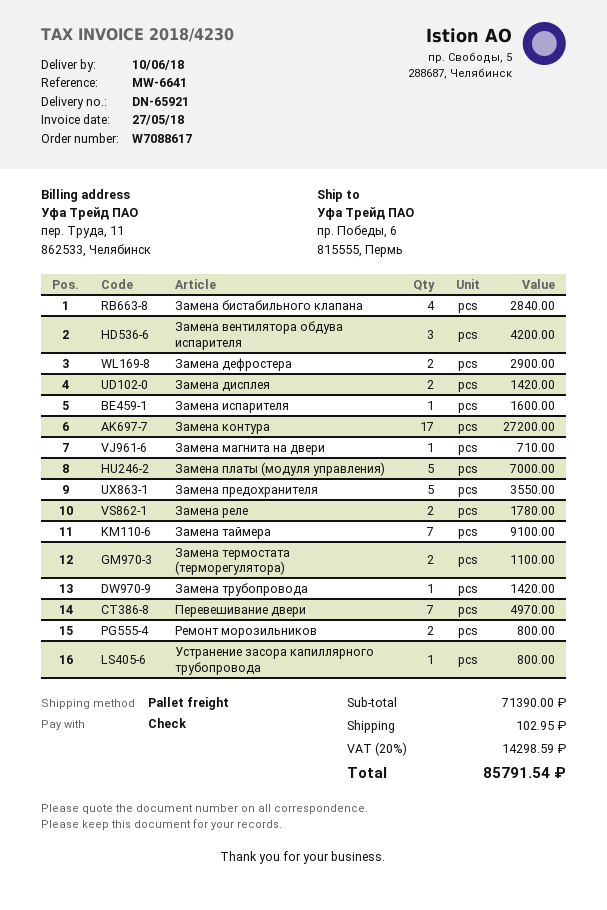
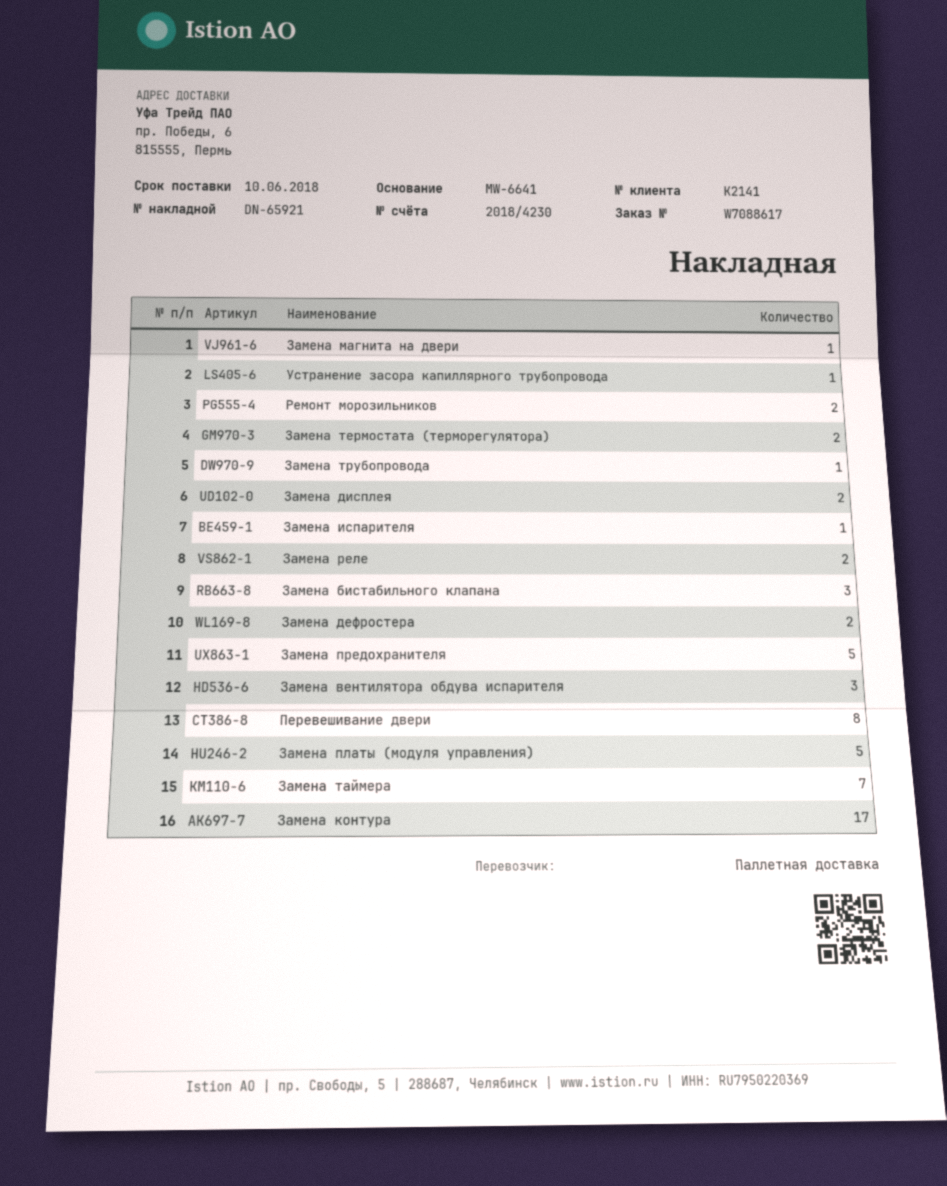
Замена бистабильного клапана: 4 -> 3
Перевешивание двери: 7 -> 8

